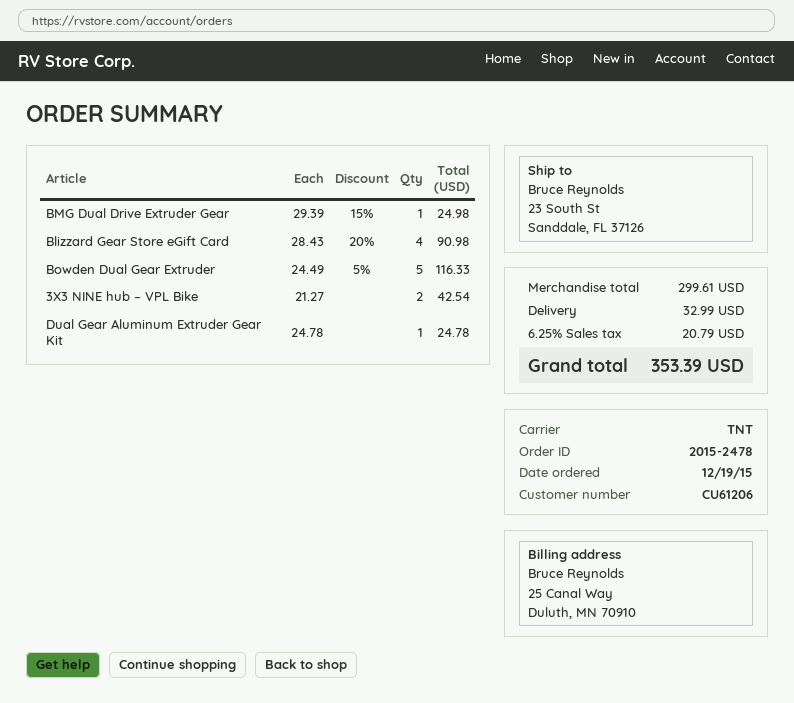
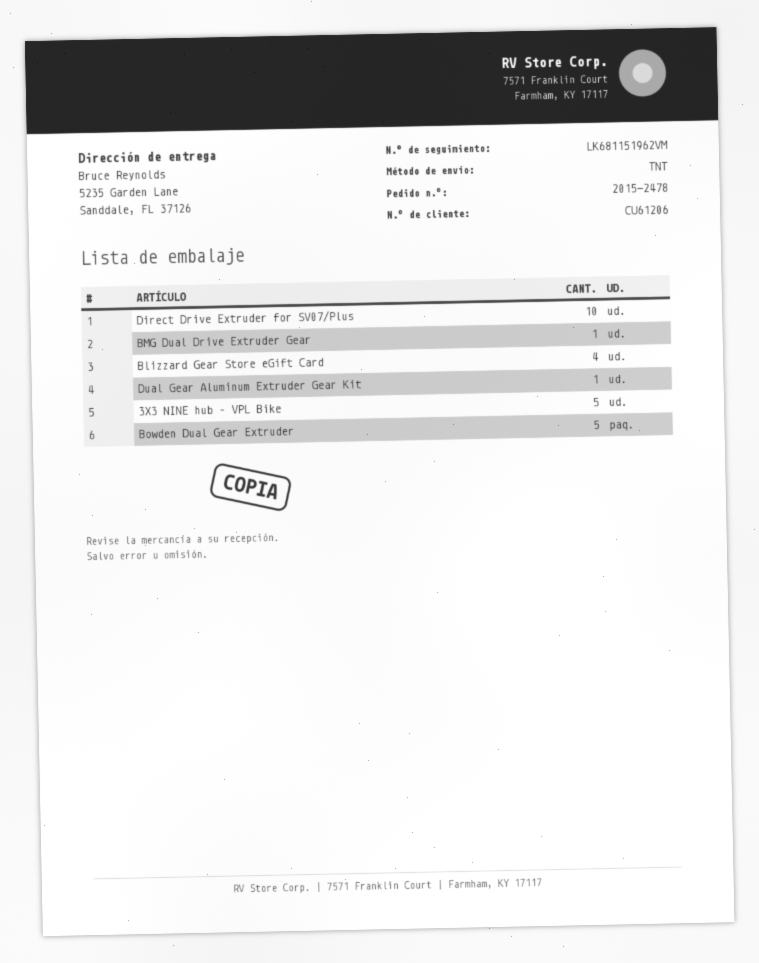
ship to: 23 South St, Sanddale, FL 37126 -> 5235 Garden Lane, Sanddale, FL 37126
3X3 NINE hub – VPL Bike: 2 -> 5
Direct Drive Extruder for SV07/Plus: none -> 10

